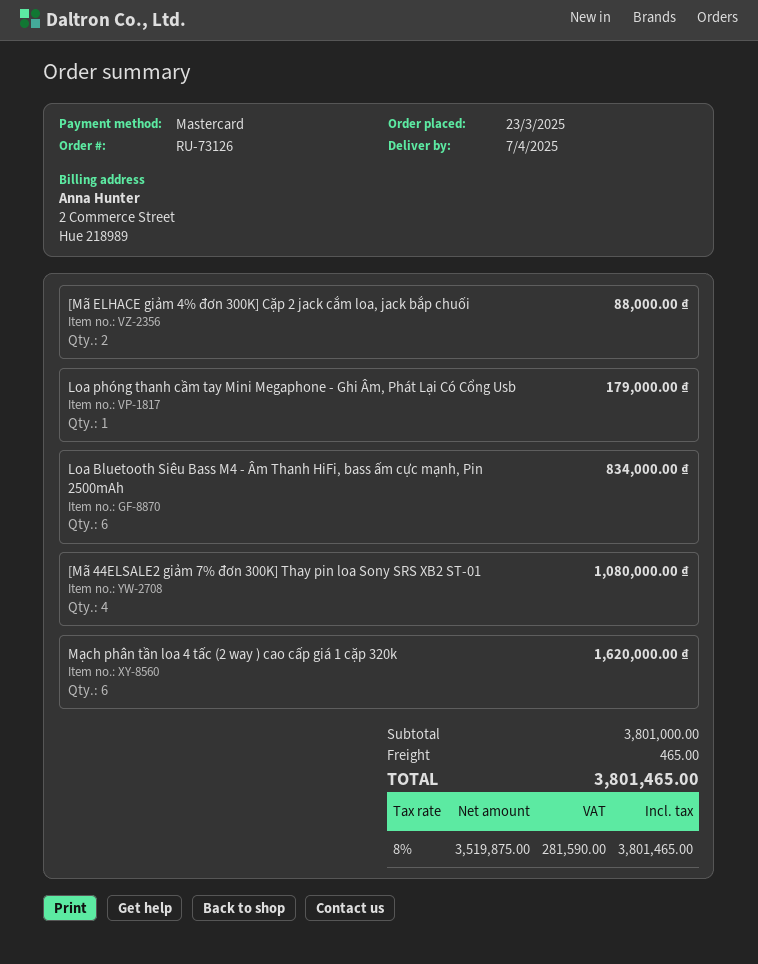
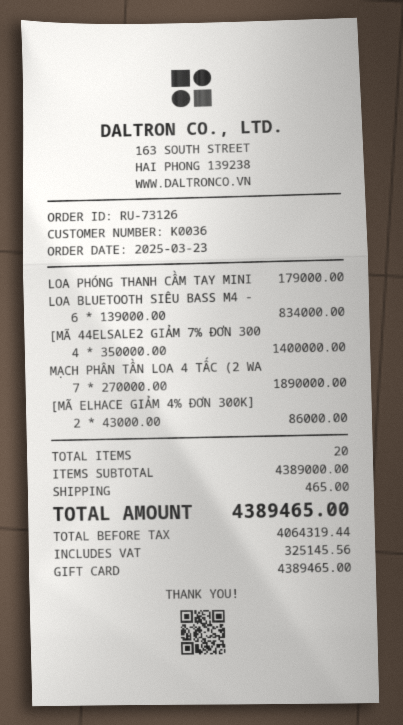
payment method: Mastercard -> gift card
[Mã ELHACE giảm 4% đơn 300K] Cặp 2 jack cắm loa, jack bắp chuối: 2 for 88000.00 -> 2 for 86000.00
[Mã 44ELSALE2 giảm 7% đơn 300K] Thay pin loa Sony SRS XB2 ST-01: 4 for 1080000.00 -> 4 for 1400000.00
Mạch phân tần loa 4 tấc (2 way ) cao cấp giá 1 cặp 320k: 6 for 1620000.00 -> 7 for 1890000.00
subtotal: 3801000.00 -> 4389000.00
net: 3519875.00 -> 4064319.44
tax: 281590.00 -> 325145.56
total: 3801465.00 -> 4389465.00

